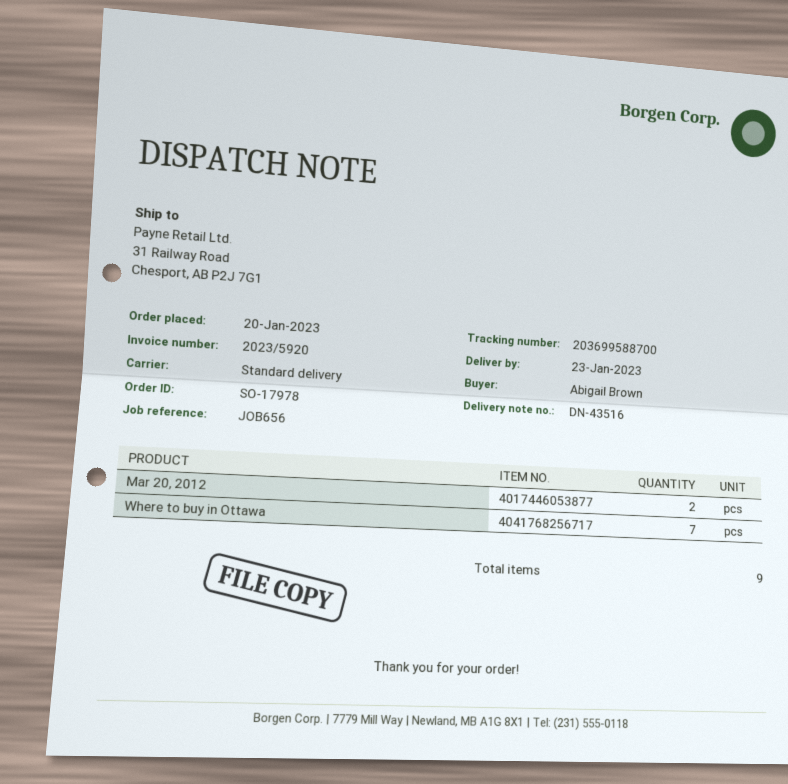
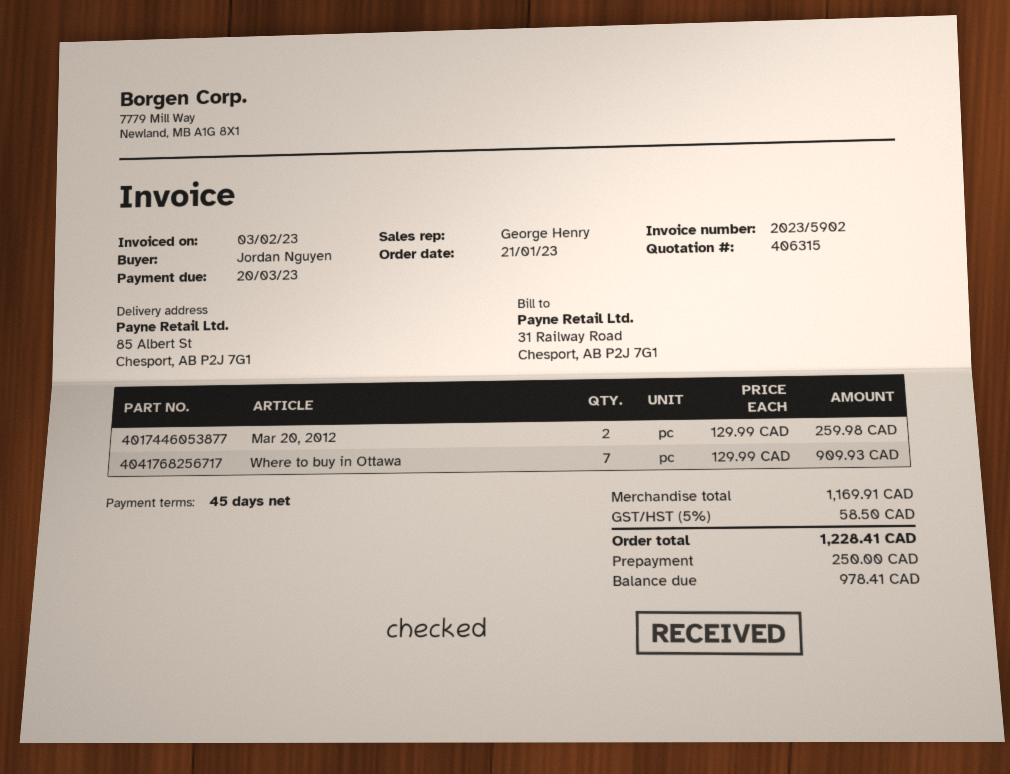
order date: 2023-01-20 -> 2023-01-21
invoice number: 2023/5920 -> 2023/5902
ordered by: Abigail Brown -> Jordan Nguyen
ship to: 31 Railway Road, Chesport, AB P2J 7G1 -> 85 Albert St, Chesport, AB P2J 7G1

